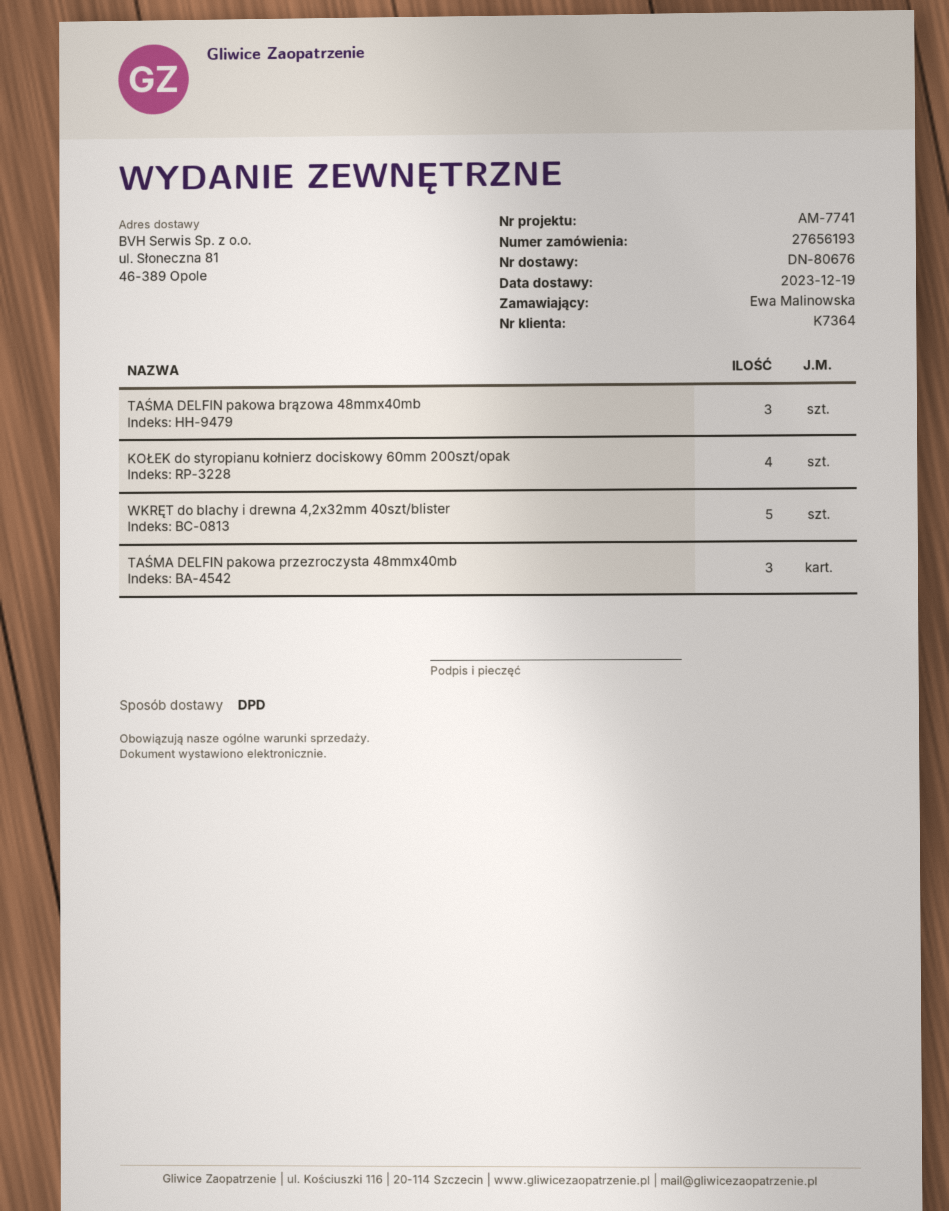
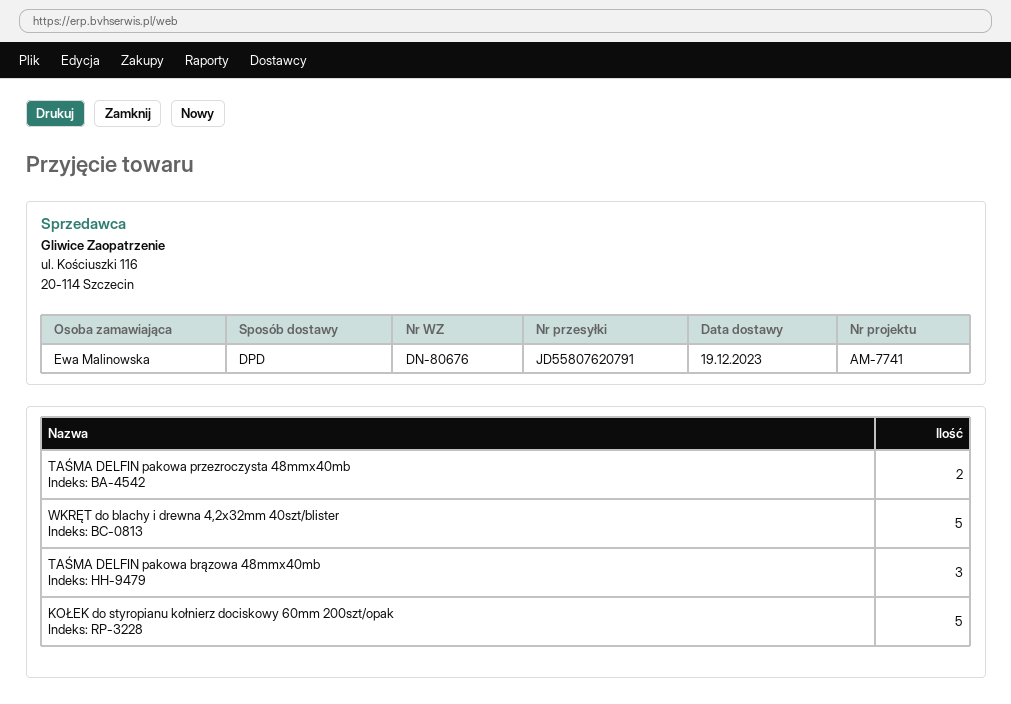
KOŁEK do styropianu kołnierz dociskowy 60mm 200szt/opak: 4 -> 5
TAŚMA DELFIN pakowa przezroczysta 48mmx40mb: 3 -> 2

